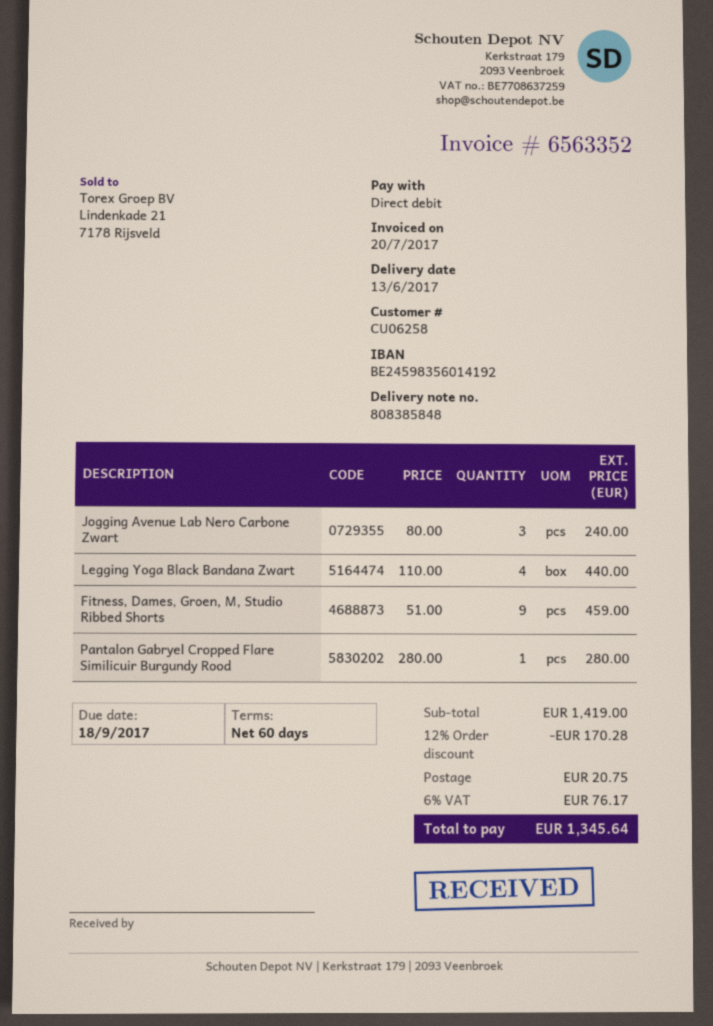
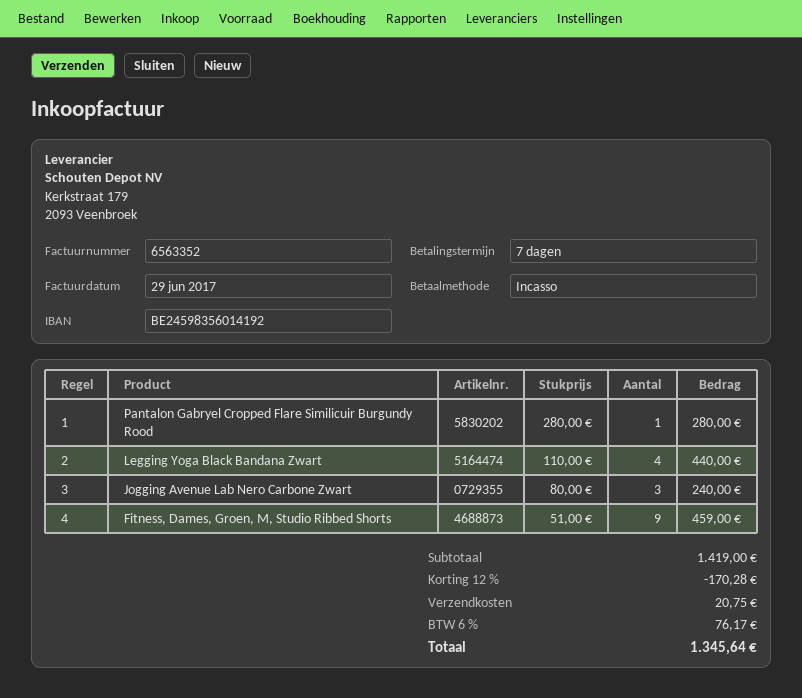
invoice date: 2017-07-20 -> 2017-06-29
payment terms: 60 days -> 7 days

